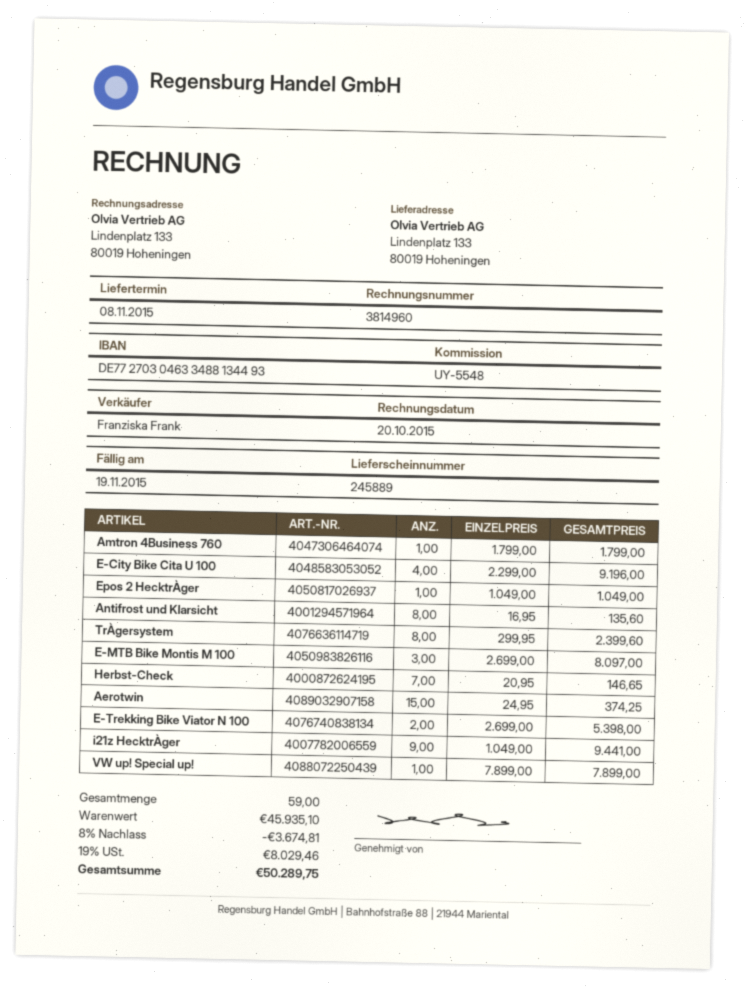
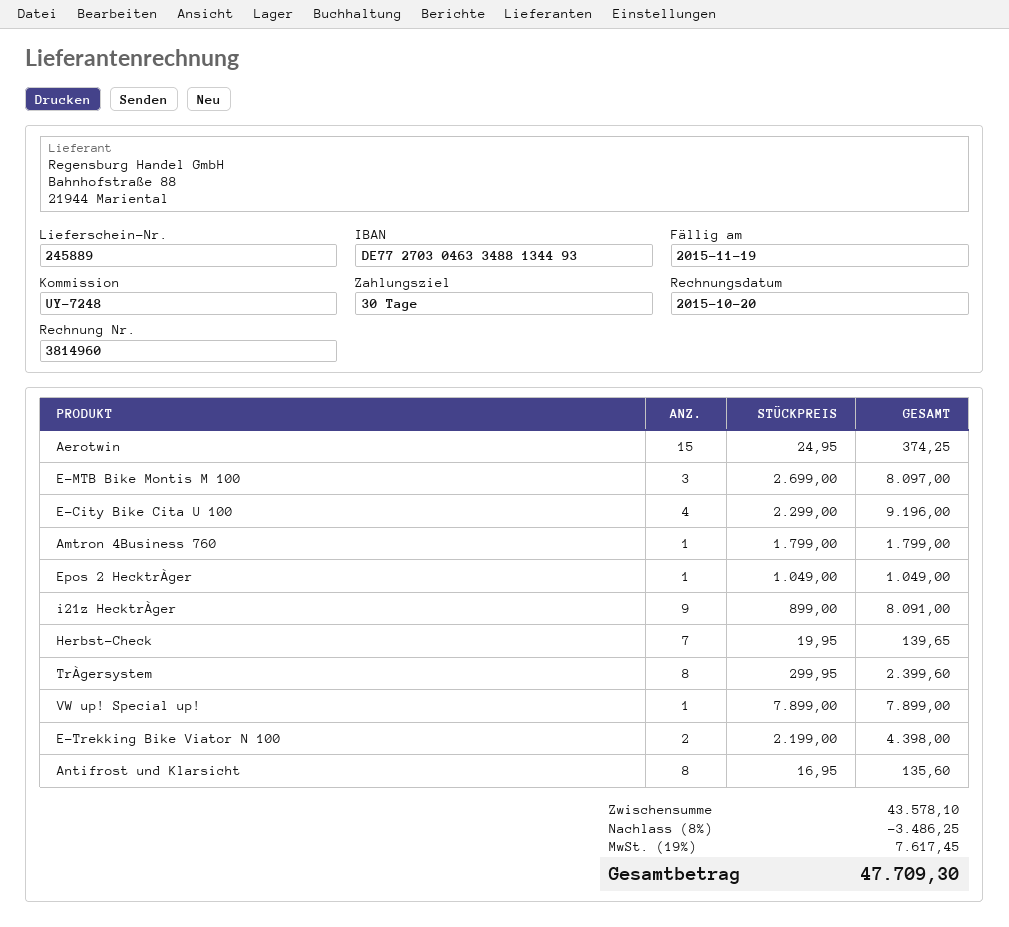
reference: UY-5548 -> UY-7248
Herbst-Check: 7 x 20.95 = 146.65 -> 7 x 19.95 = 139.65
E-Trekking Bike Viator N 100: 2 x 2699.00 = 5398.00 -> 2 x 2199.00 = 4398.00
i21z HecktrÀger: 9 x 1049.00 = 9441.00 -> 9 x 899.00 = 8091.00
subtotal: 45935.10 -> 43578.10
discount: 8% = 3674.81 -> 8% = 3486.25
tax: 19% = 8029.46 -> 19% = 7617.45
total: 50289.75 -> 47709.30

